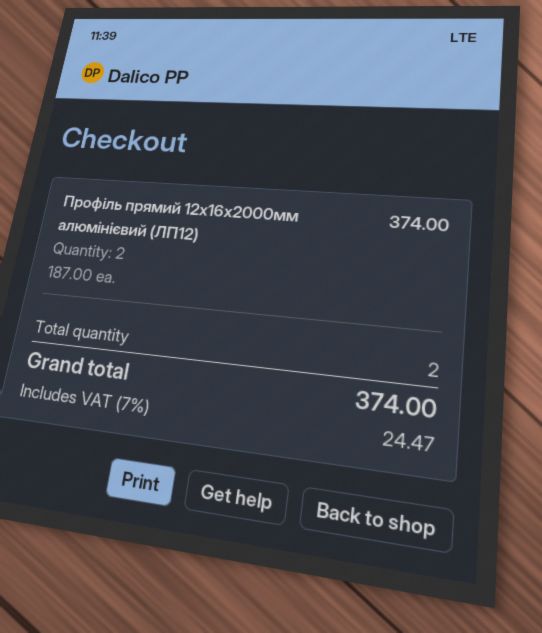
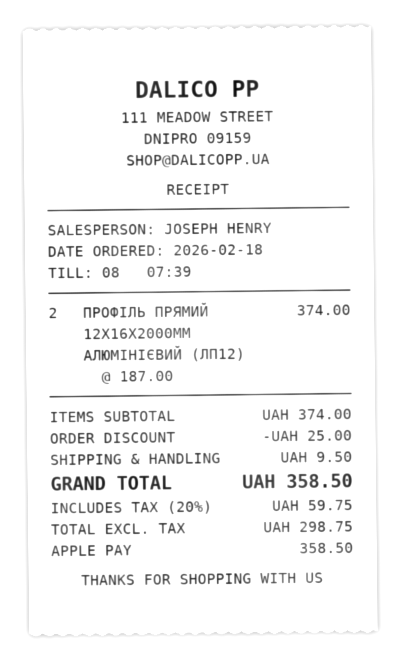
discount: none -> 25.00
shipping: none -> 9.50
tax: 7% = 24.47 -> 20% = 59.75
total: 374.00 -> 358.50

